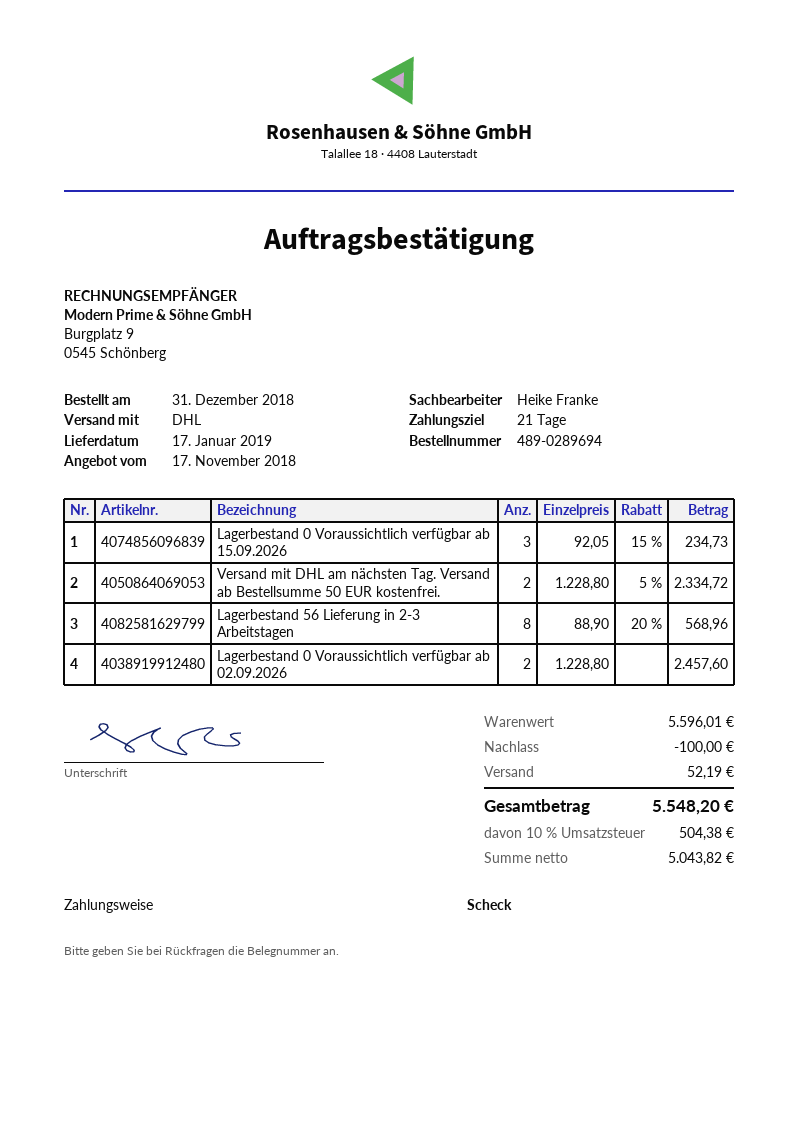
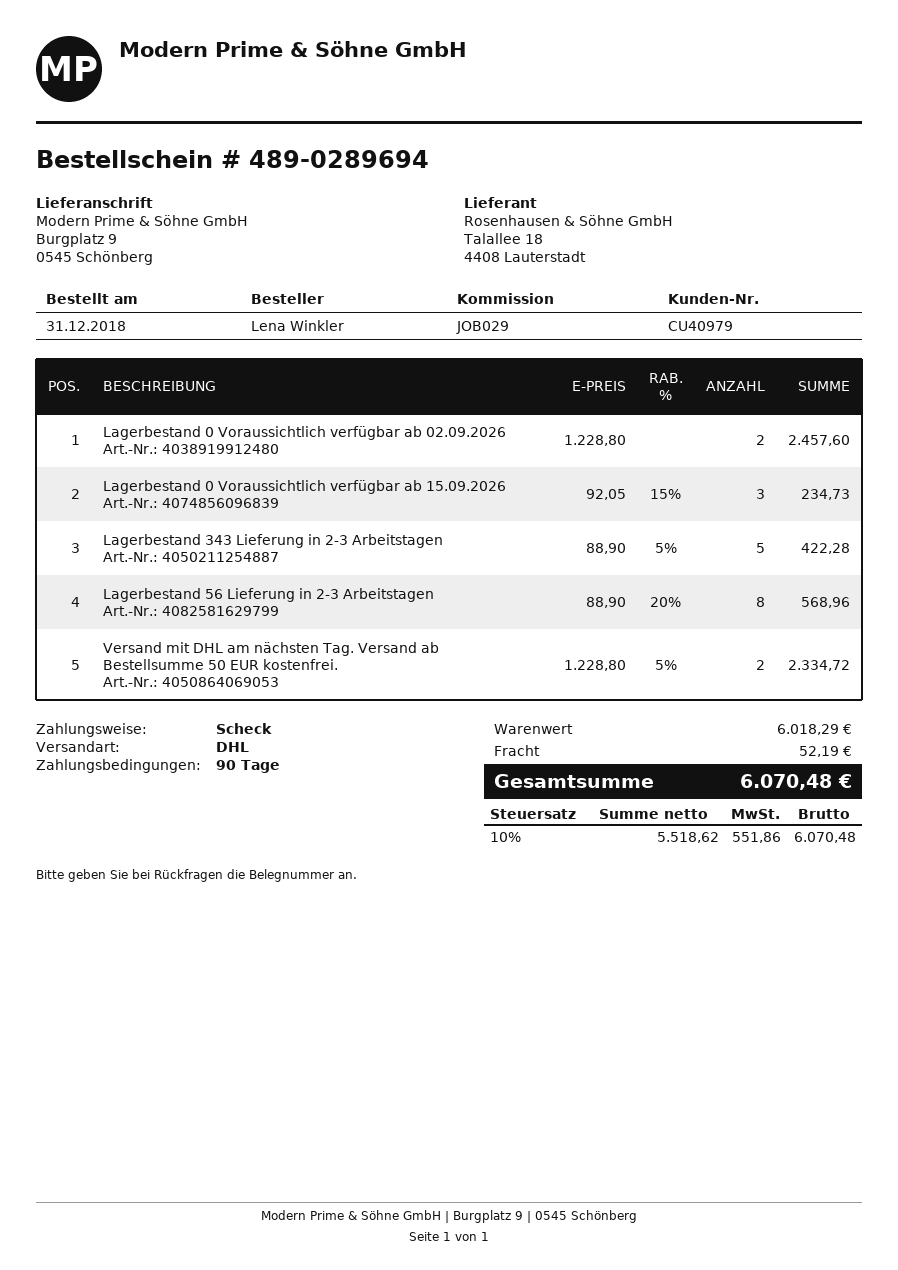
payment terms: 21 days -> 90 days
Lagerbestand 343 Lieferung in 2-3 Arbeitstagen: none -> 5 x 88.90 - 5% = 422.28
subtotal: 5596.01 -> 6018.29
discount: 100.00 -> none
net: 5043.82 -> 5518.62
tax: 10% = 504.38 -> 10% = 551.86
total: 5548.20 -> 6070.48

